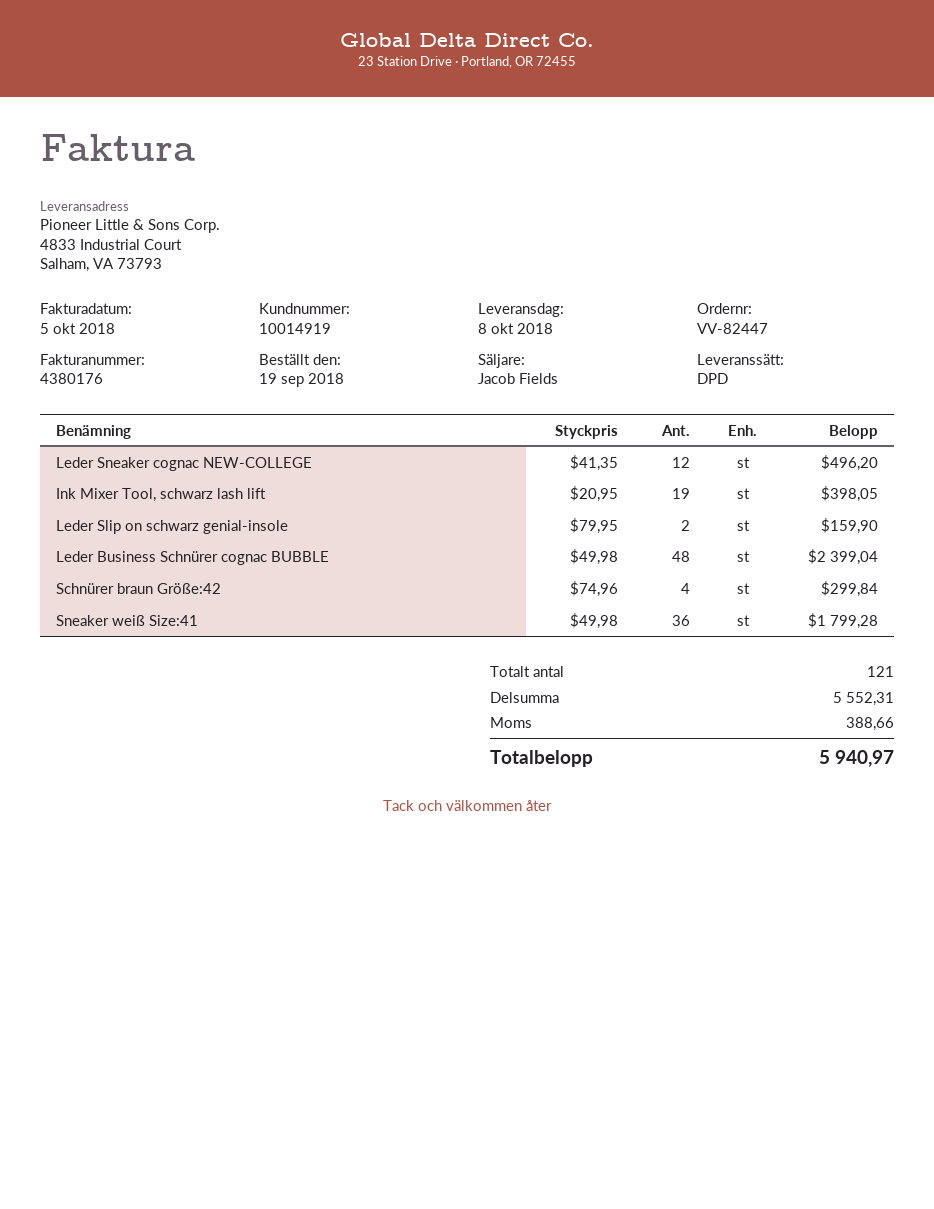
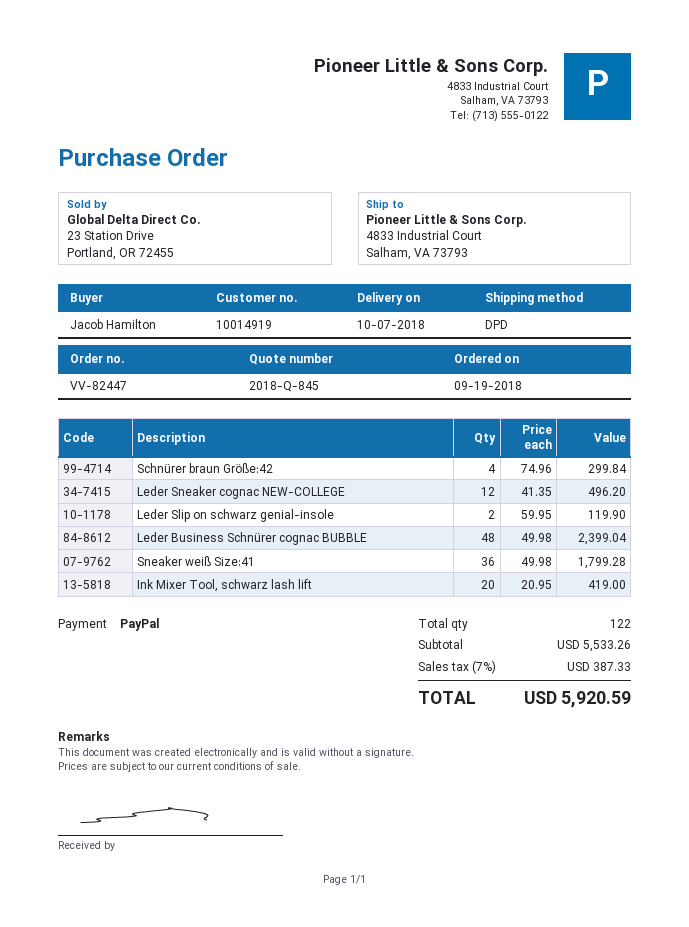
delivery date: 2018-10-08 -> 2018-10-07
Ink Mixer Tool, schwarz lash lift: 19 x 20.95 = 398.05 -> 20 x 20.95 = 419.00
Leder Slip on schwarz genial-insole: 2 x 79.95 = 159.90 -> 2 x 59.95 = 119.90
total quantity: 121 -> 122
subtotal: 5552.31 -> 5533.26
tax: 388.66 -> 387.33
total: 5940.97 -> 5920.59

